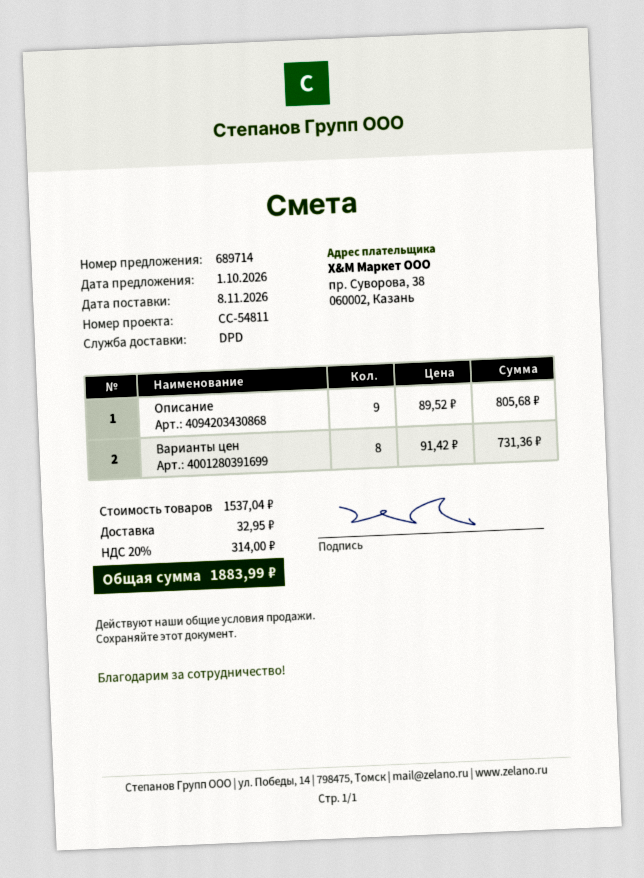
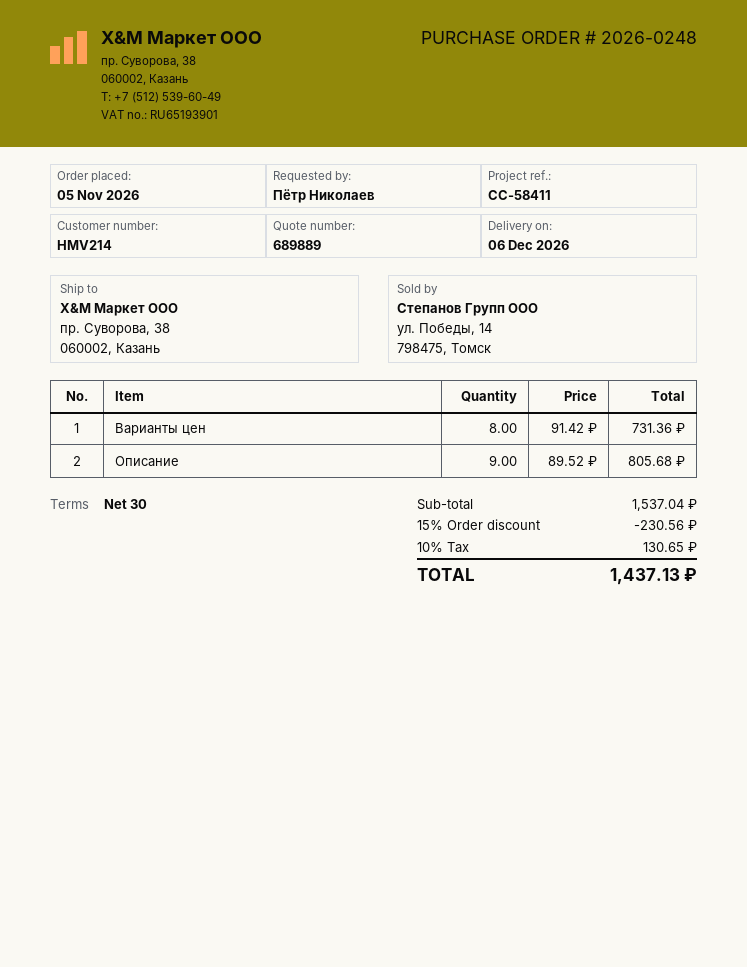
quote number: 689714 -> 689889
delivery date: 2026-11-08 -> 2026-12-06
reference: CC-54811 -> CC-58411
discount: none -> 15% = 230.56
shipping: 32.95 -> none
tax: 20% = 314.00 -> 10% = 130.65
total: 1883.99 -> 1437.13

